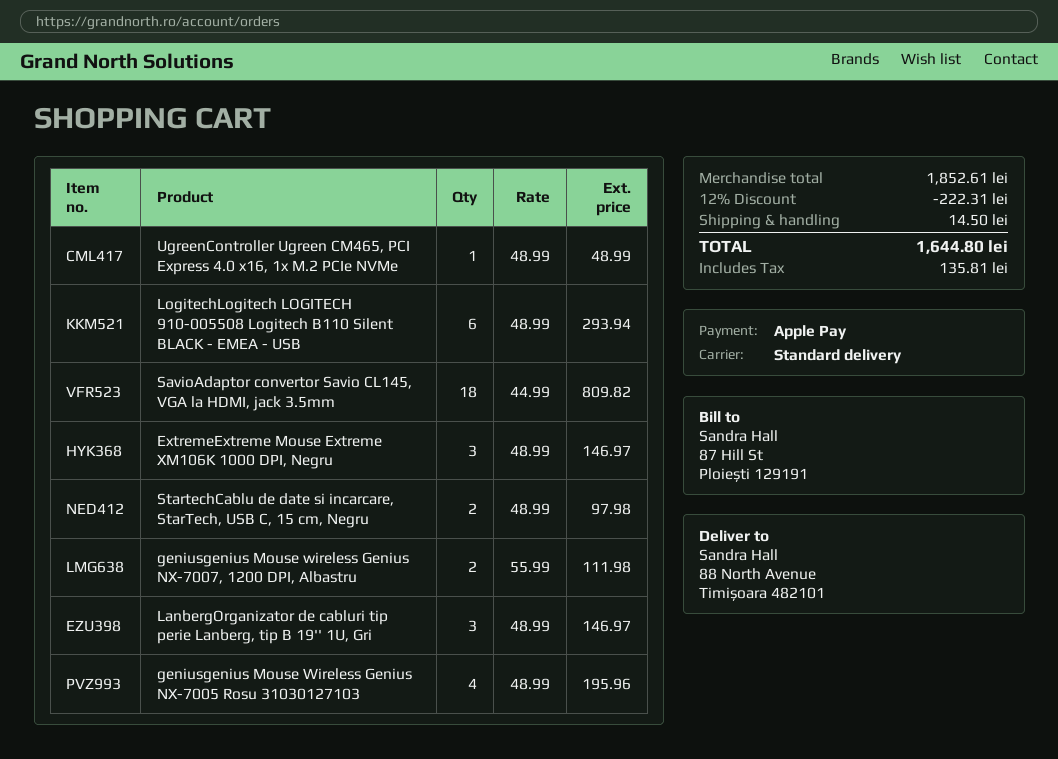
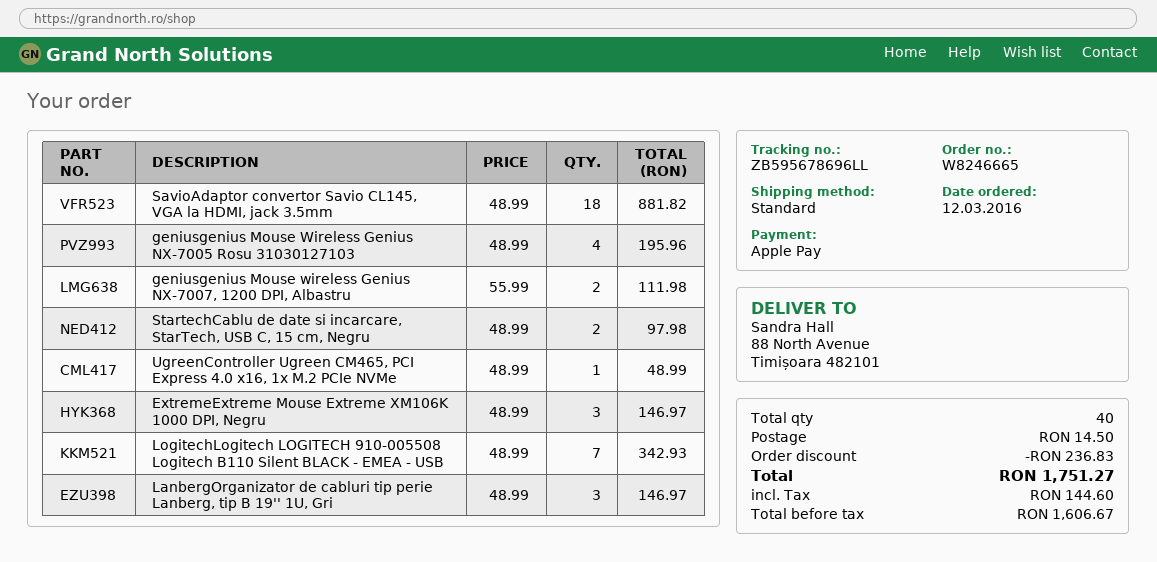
LogitechLogitech LOGITECH 910-005508 Logitech B110 Silent BLACK - EMEA - USB: 6 x 48.99 = 293.94 -> 7 x 48.99 = 342.93
SavioAdaptor convertor Savio CL145, VGA la HDMI, jack 3.5mm: 18 x 44.99 = 809.82 -> 18 x 48.99 = 881.82
discount: 222.31 -> 236.83
tax: 135.81 -> 144.60
total: 1644.80 -> 1751.27

